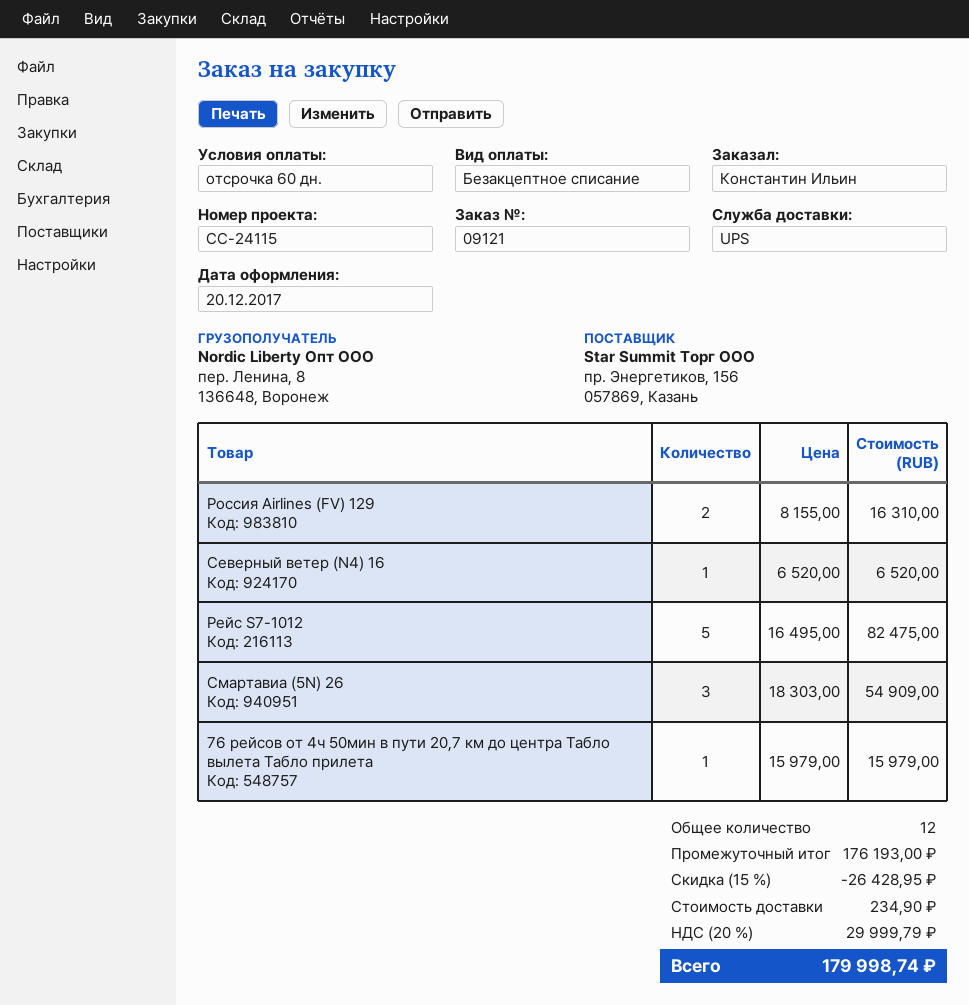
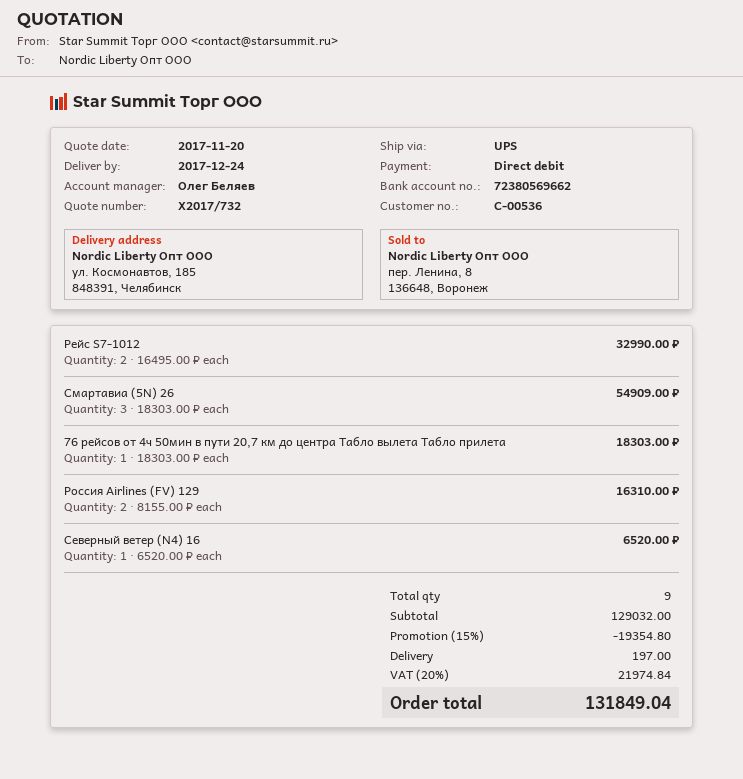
ship to: пер. Ленина, 8, 136648, Воронеж -> ул. Космонавтов, 185, 848391, Челябинск
Рейс S7-1012: 5 x 16495.00 = 82475.00 -> 2 x 16495.00 = 32990.00
76 рейсов от 4ч 50мин в пути 20,7 км до центра Табло вылета Табло прилета: 1 x 15979.00 = 15979.00 -> 1 x 18303.00 = 18303.00
total quantity: 12 -> 9
subtotal: 176193.00 -> 129032.00
discount: 15% = 26428.95 -> 15% = 19354.80
shipping: 234.90 -> 197.00
tax: 20% = 29999.79 -> 20% = 21974.84
total: 179998.74 -> 131849.04

